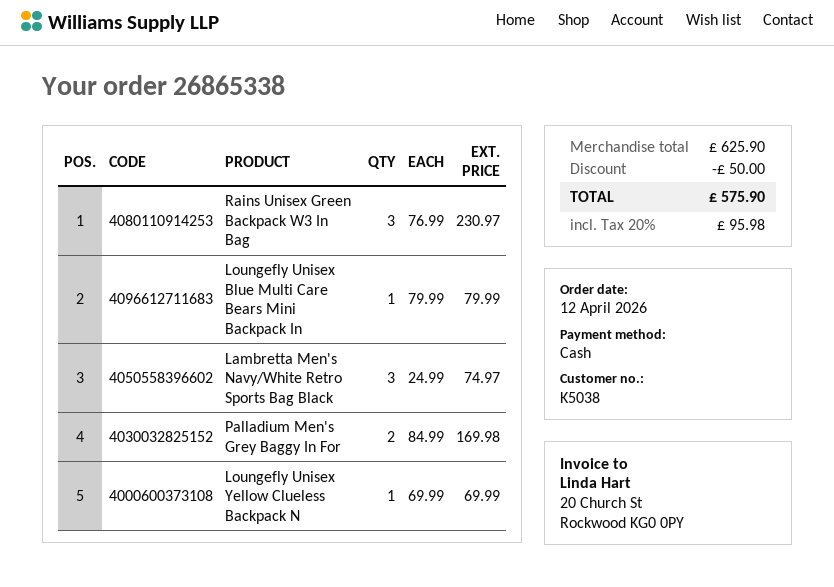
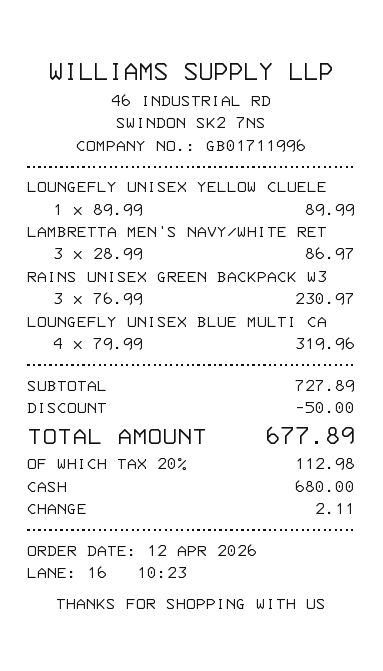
Loungefly Unisex Blue Multi Care Bears Mini Backpack In: 1 x 79.99 = 79.99 -> 4 x 79.99 = 319.96
Lambretta Men's Navy/White Retro Sports Bag Black: 3 x 24.99 = 74.97 -> 3 x 28.99 = 86.97
Palladium Men's Grey Baggy In For: 2 x 84.99 = 169.98 -> none
Loungefly Unisex Yellow Clueless Backpack N: 1 x 69.99 = 69.99 -> 1 x 89.99 = 89.99
subtotal: 625.90 -> 727.89
tax: 20% = 95.98 -> 20% = 112.98
total: 575.90 -> 677.89

